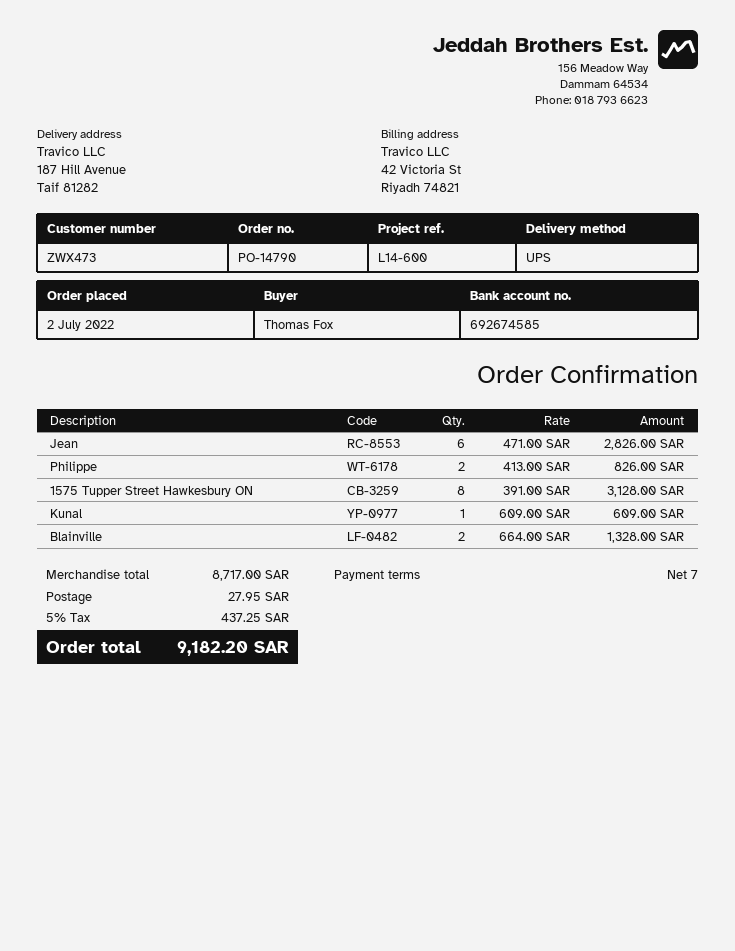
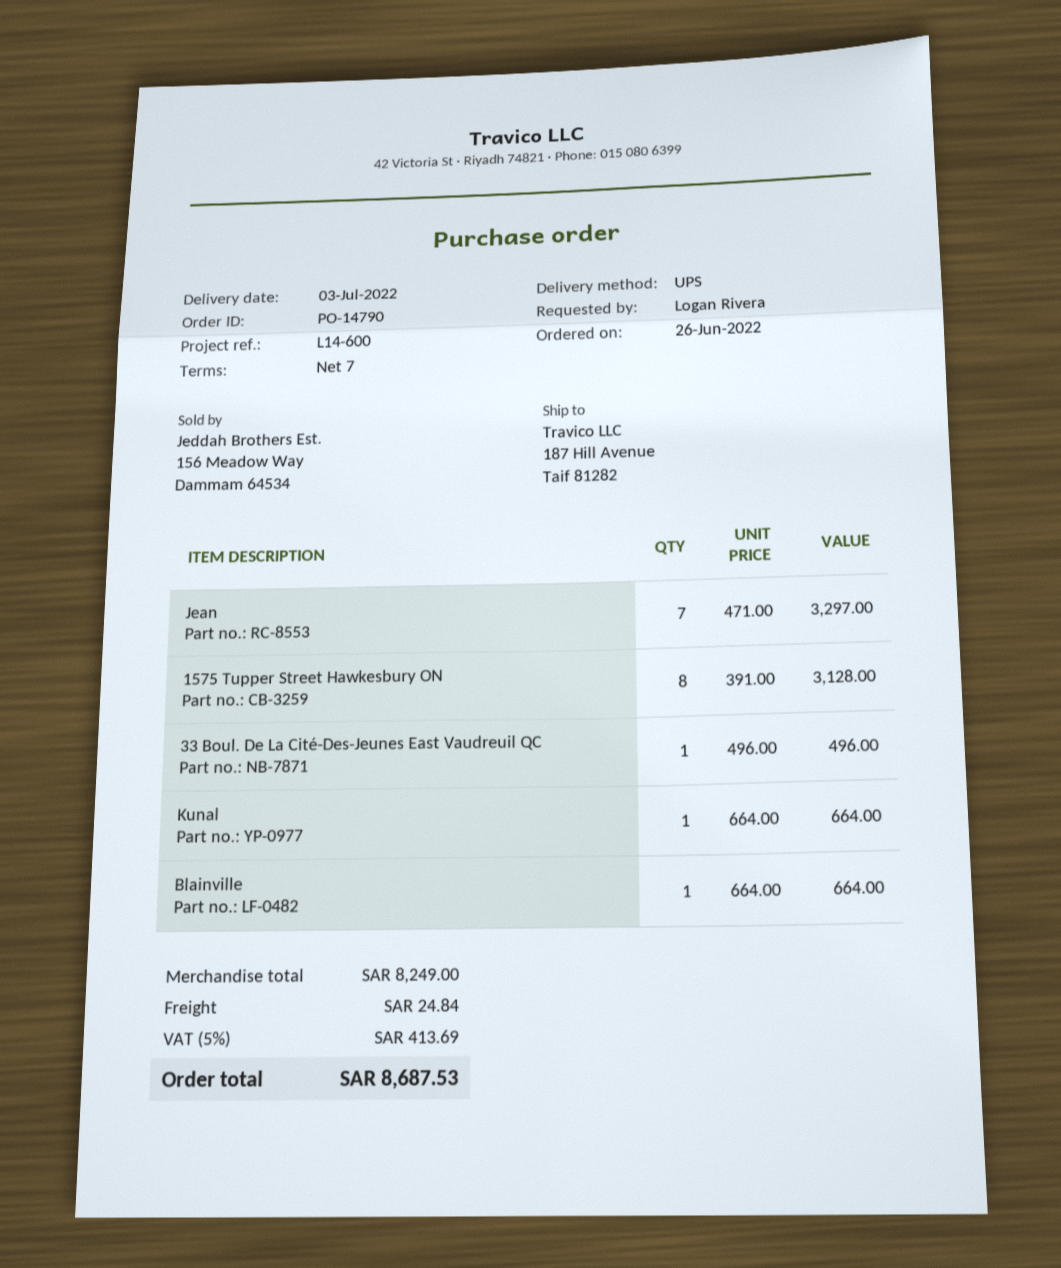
order date: 2022-07-02 -> 2022-06-26
ordered by: Thomas Fox -> Logan Rivera
Jean: 6 x 471.00 = 2826.00 -> 7 x 471.00 = 3297.00
Philippe: 2 x 413.00 = 826.00 -> none
Kunal: 1 x 609.00 = 609.00 -> 1 x 664.00 = 664.00
Blainville: 2 x 664.00 = 1328.00 -> 1 x 664.00 = 664.00
33 Boul. De La Cité-Des-Jeunes East Vaudreuil QC: none -> 1 x 496.00 = 496.00
subtotal: 8717.00 -> 8249.00
shipping: 27.95 -> 24.84
tax: 5% = 437.25 -> 5% = 413.69
total: 9182.20 -> 8687.53

